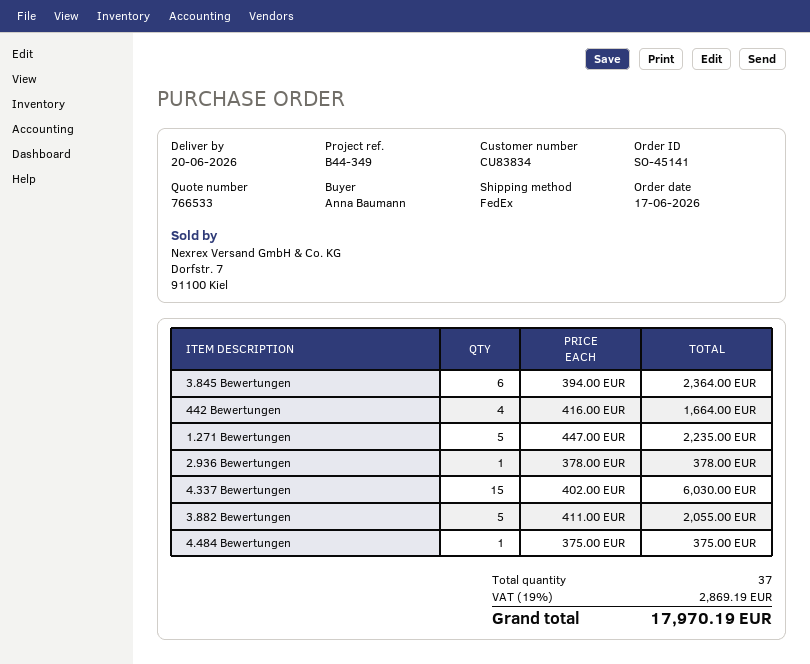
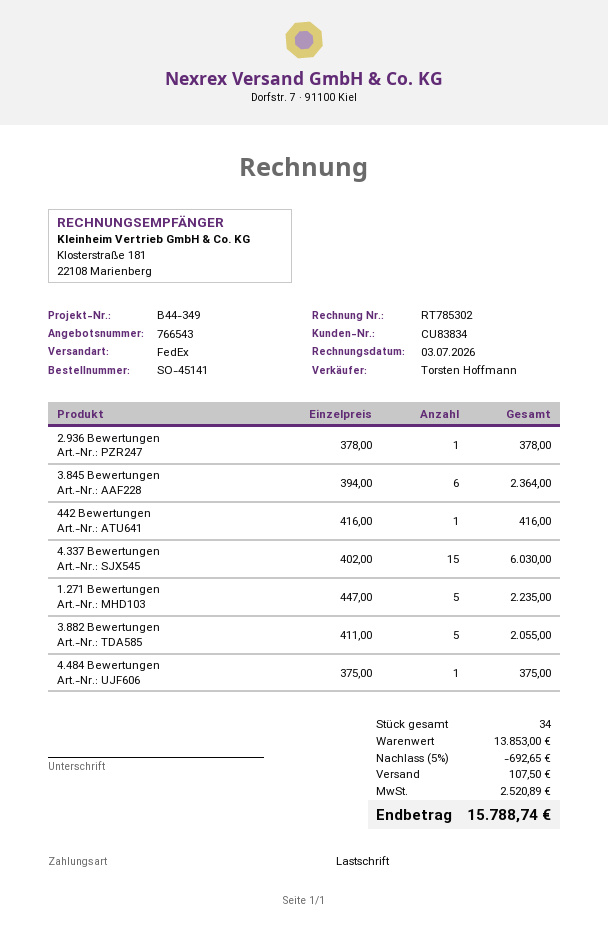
quote number: 766533 -> 766543
442 Bewertungen: 4 x 416.00 = 1664.00 -> 1 x 416.00 = 416.00
total quantity: 37 -> 34
discount: none -> 5% = 692.65
shipping: none -> 107.50
tax: 2869.19 -> 2520.89
total: 17970.19 -> 15788.74

